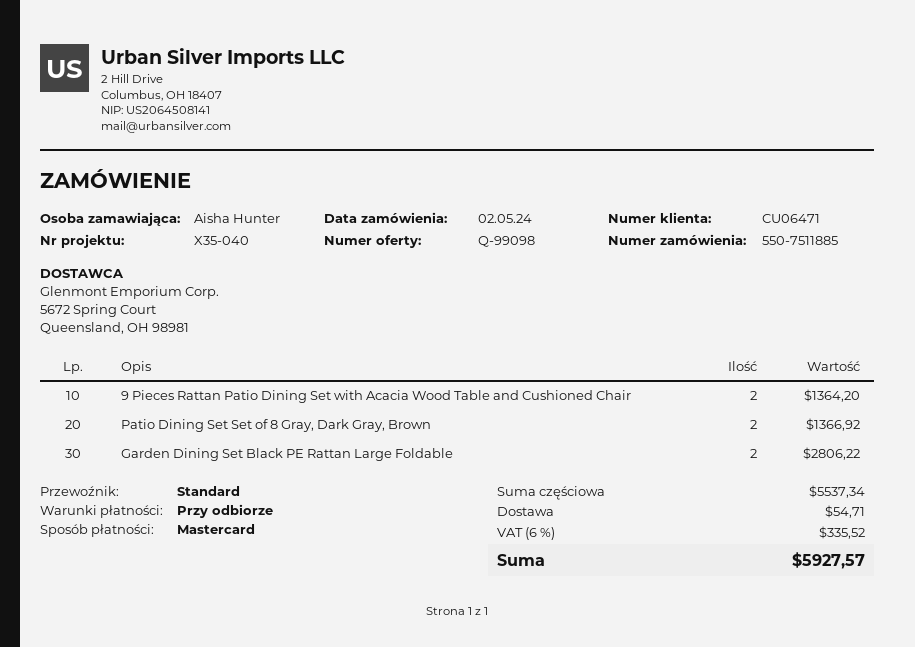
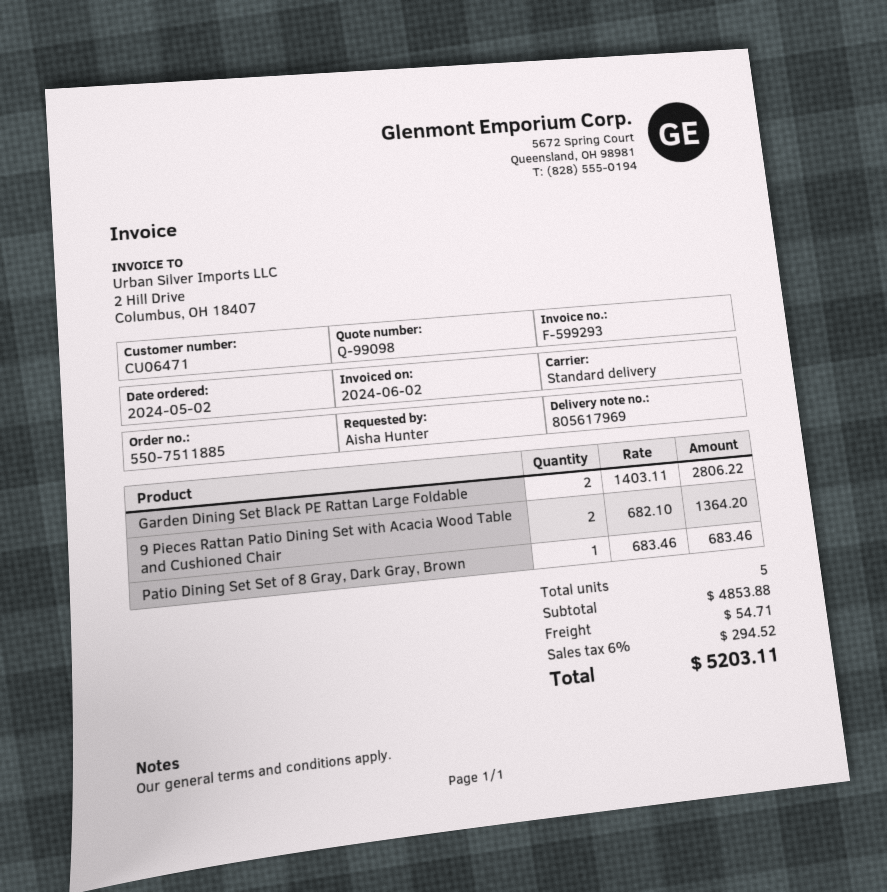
Patio Dining Set Set of 8 Gray, Dark Gray, Brown: 2 for 1366.92 -> 1 for 683.46
subtotal: 5537.34 -> 4853.88
tax: 6% = 335.52 -> 6% = 294.52
total: 5927.57 -> 5203.11

